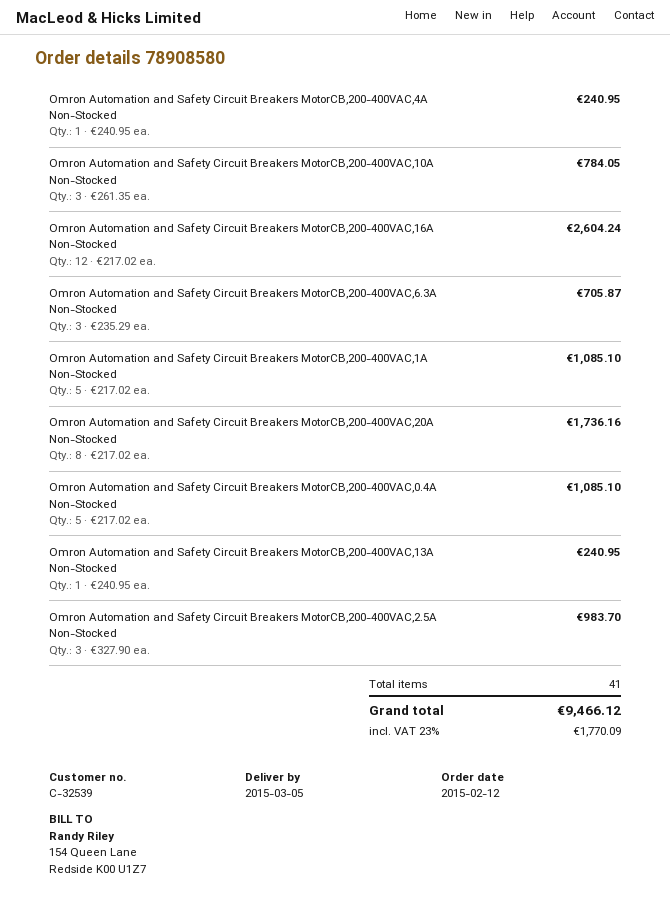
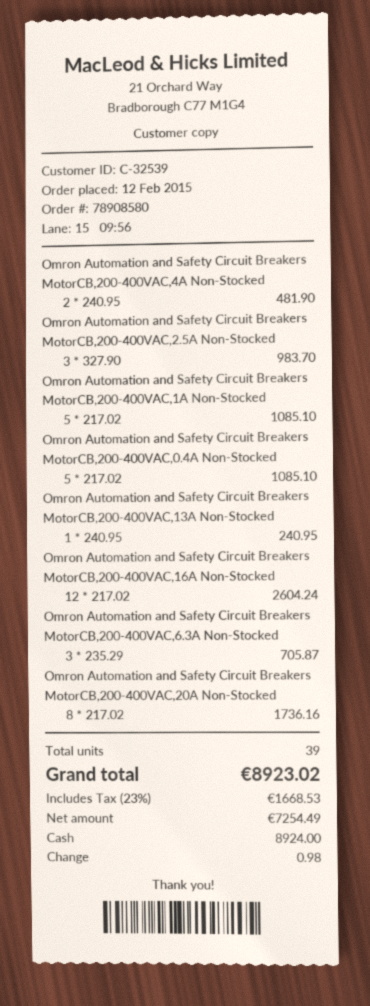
Omron Automation and Safety Circuit Breakers MotorCB,200-400VAC,4A Non-Stocked: 1 x 240.95 = 240.95 -> 2 x 240.95 = 481.90
Omron Automation and Safety Circuit Breakers MotorCB,200-400VAC,10A Non-Stocked: 3 x 261.35 = 784.05 -> none
total quantity: 41 -> 39
tax: 23% = 1770.09 -> 23% = 1668.53
total: 9466.12 -> 8923.02

